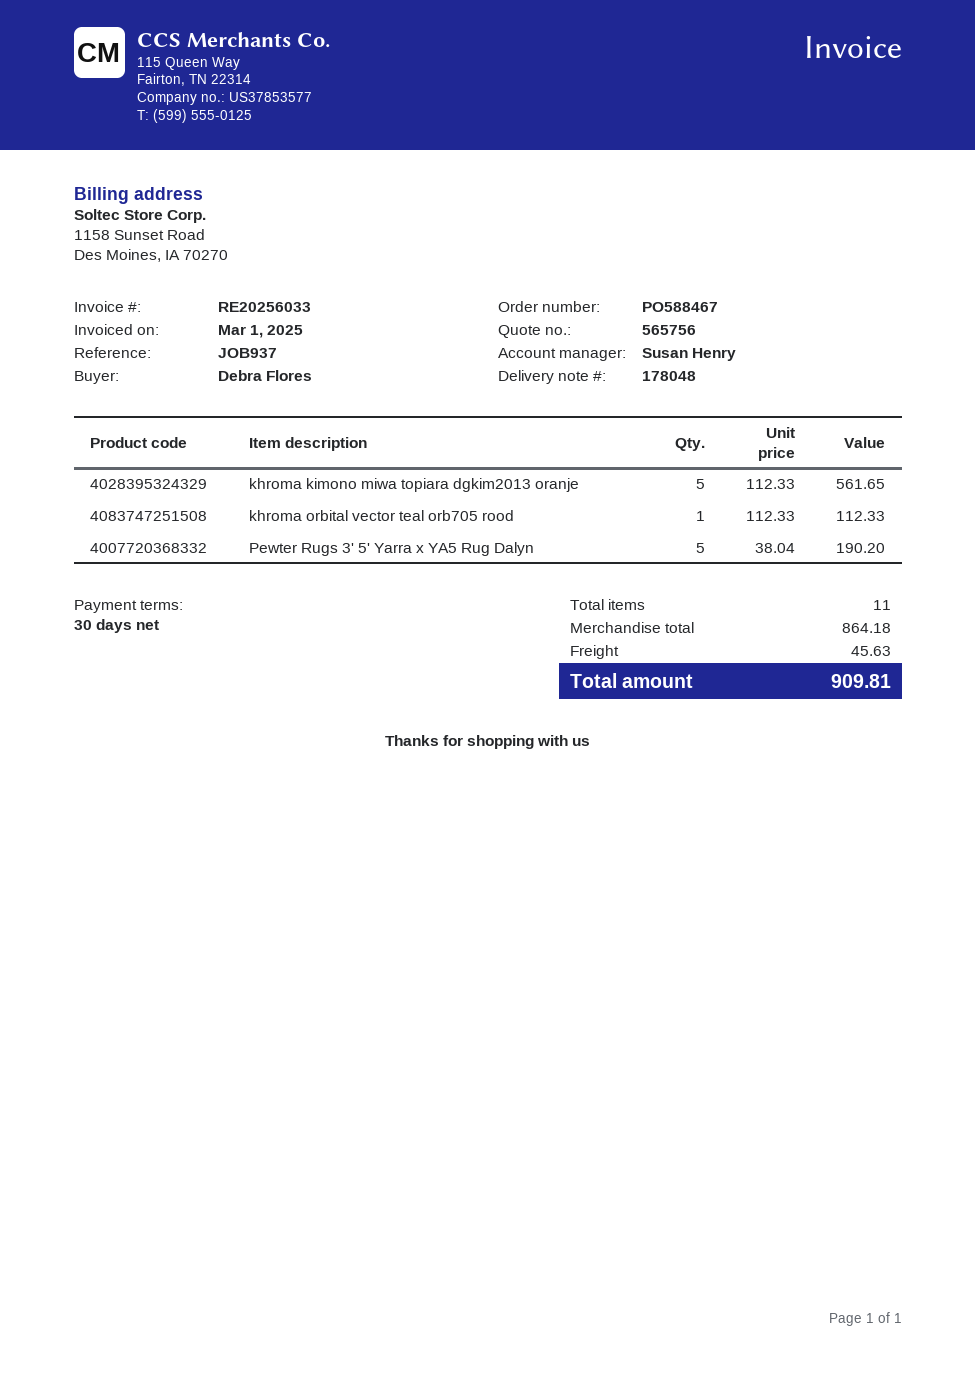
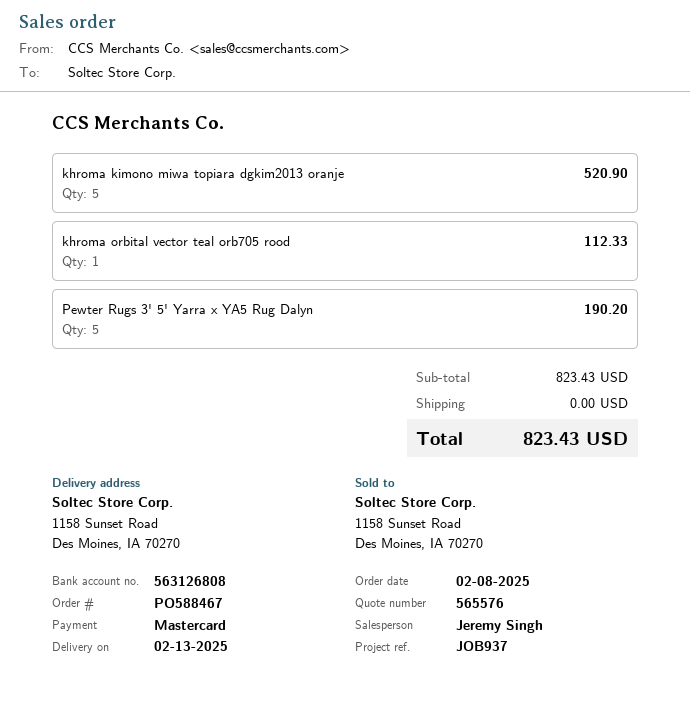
quote number: 565756 -> 565576
sales rep: Susan Henry -> Jeremy Singh
khroma kimono miwa topiara dgkim2013 oranje: 5 for 561.65 -> 5 for 520.90
subtotal: 864.18 -> 823.43
shipping: 45.63 -> 0.00
total: 909.81 -> 823.43

